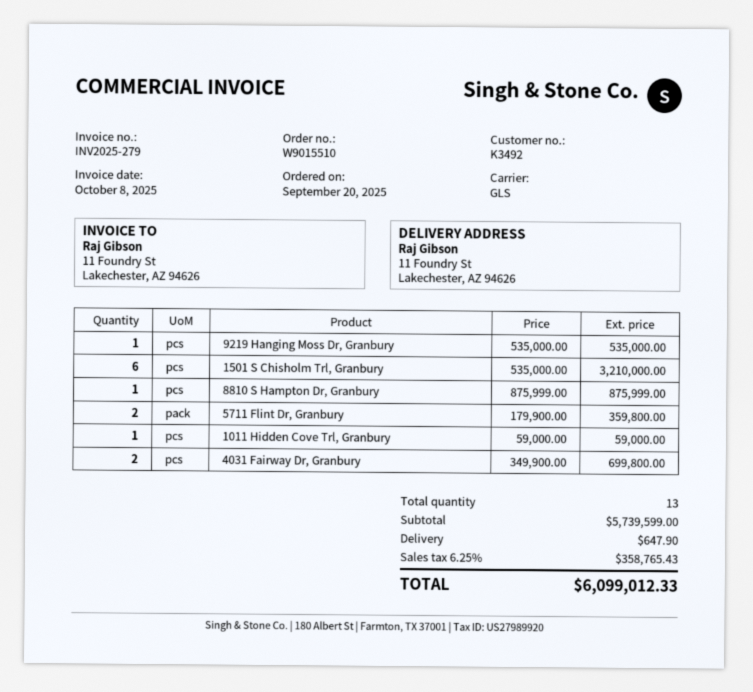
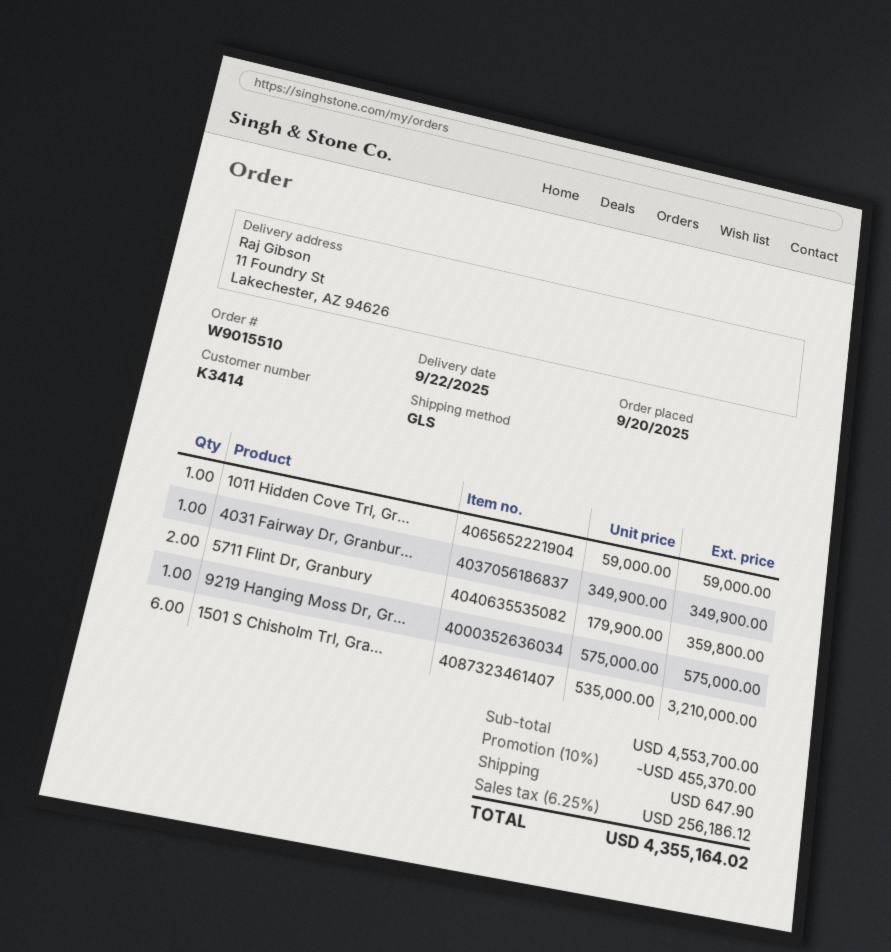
customer number: K3492 -> K3414
9219 Hanging Moss Dr, Granbury: 1 x 535000.00 = 535000.00 -> 1 x 575000.00 = 575000.00
8810 S Hampton Dr, Granbury: 1 x 875999.00 = 875999.00 -> none
4031 Fairway Dr, Granbury: 2 x 349900.00 = 699800.00 -> 1 x 349900.00 = 349900.00
subtotal: 5739599.00 -> 4553700.00
discount: none -> 10% = 455370.00
tax: 6.25% = 358765.43 -> 6.25% = 256186.12
total: 6099012.33 -> 4355164.02

